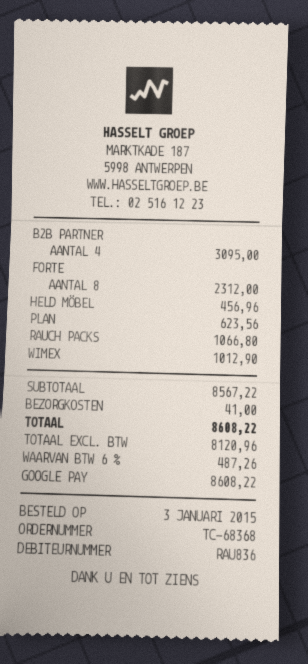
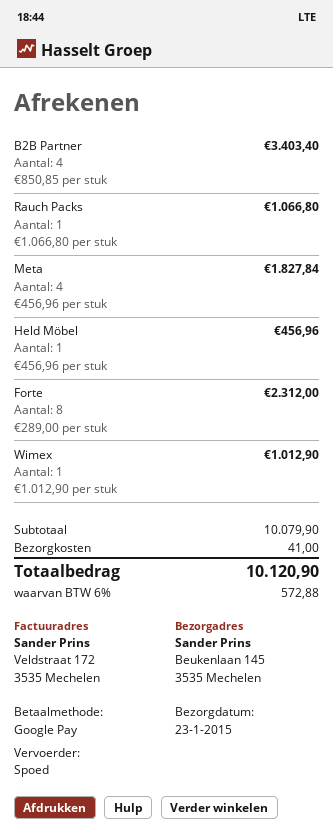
B2B PARTNER: 4 for 3095.00 -> 4 for 3403.40
PLAN: 1 for 623.56 -> none
Meta: none -> 4 for 1827.84
subtotal: 8567.22 -> 10079.90
tax: 6% = 487.26 -> 6% = 572.88
total: 8608.22 -> 10120.90

